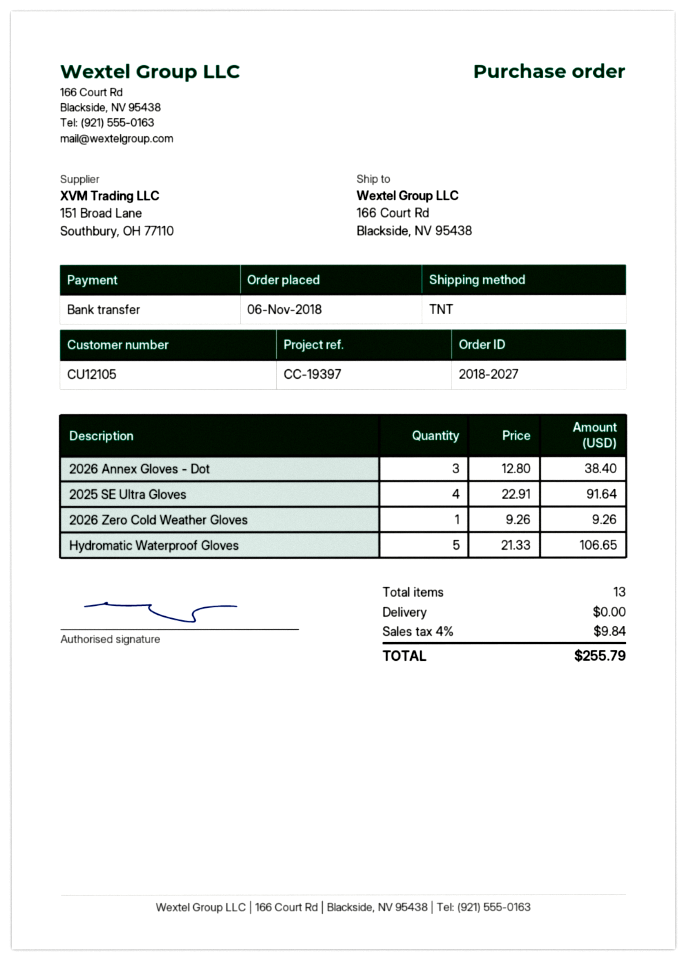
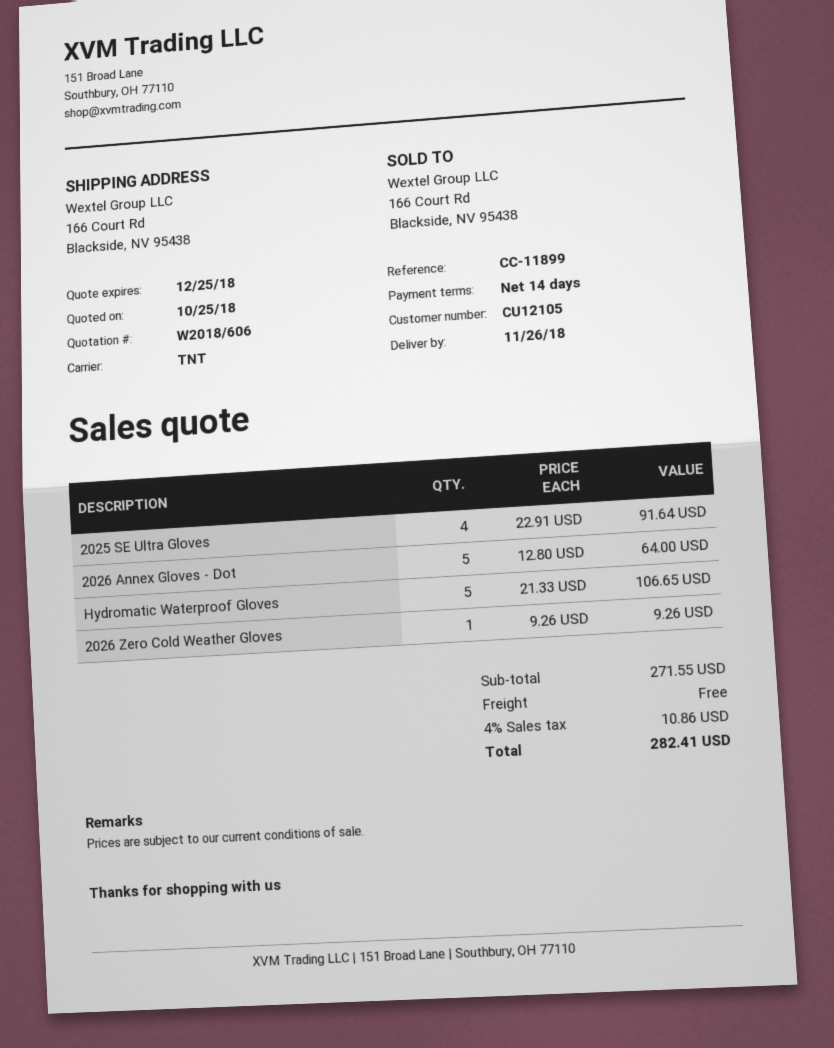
reference: CC-19397 -> CC-11899
2026 Annex Gloves - Dot: 3 x 12.80 = 38.40 -> 5 x 12.80 = 64.00
tax: 4% = 9.84 -> 4% = 10.86
total: 255.79 -> 282.41

